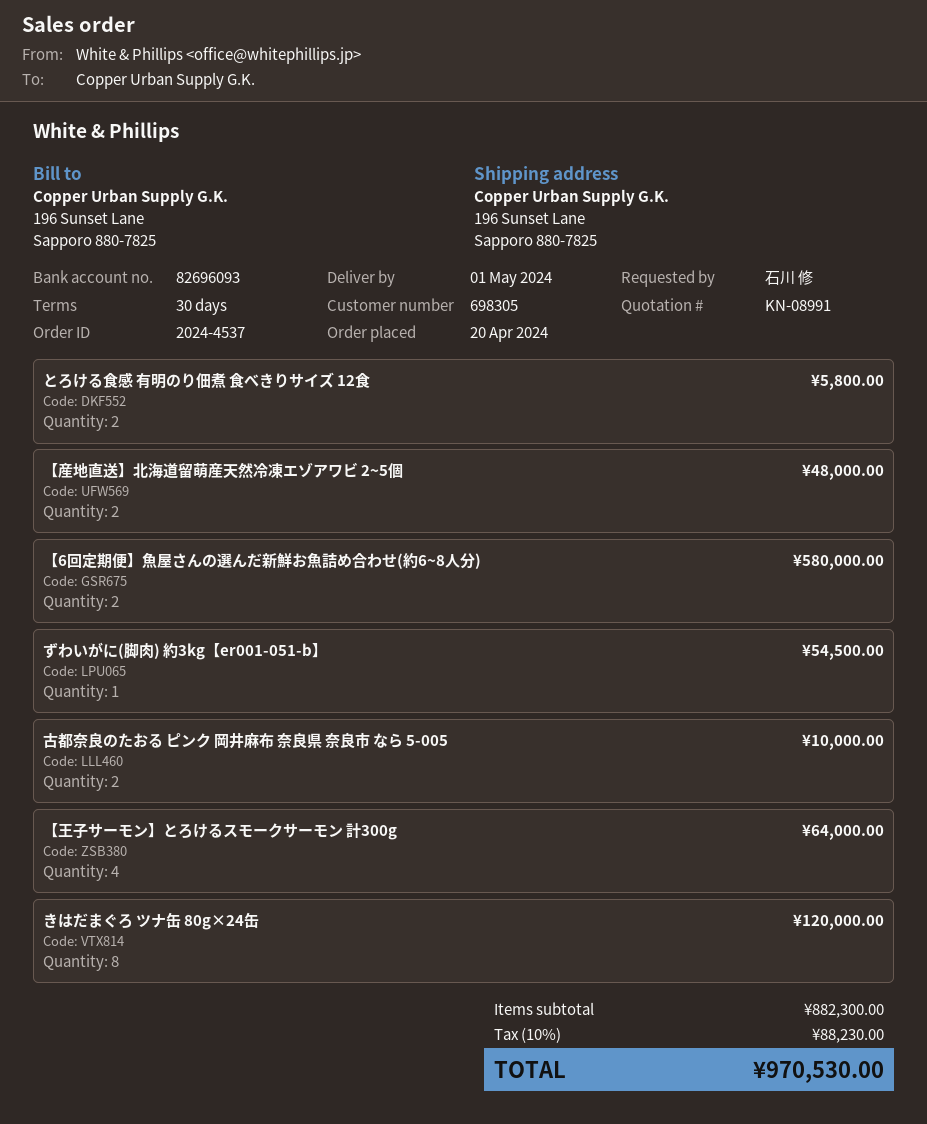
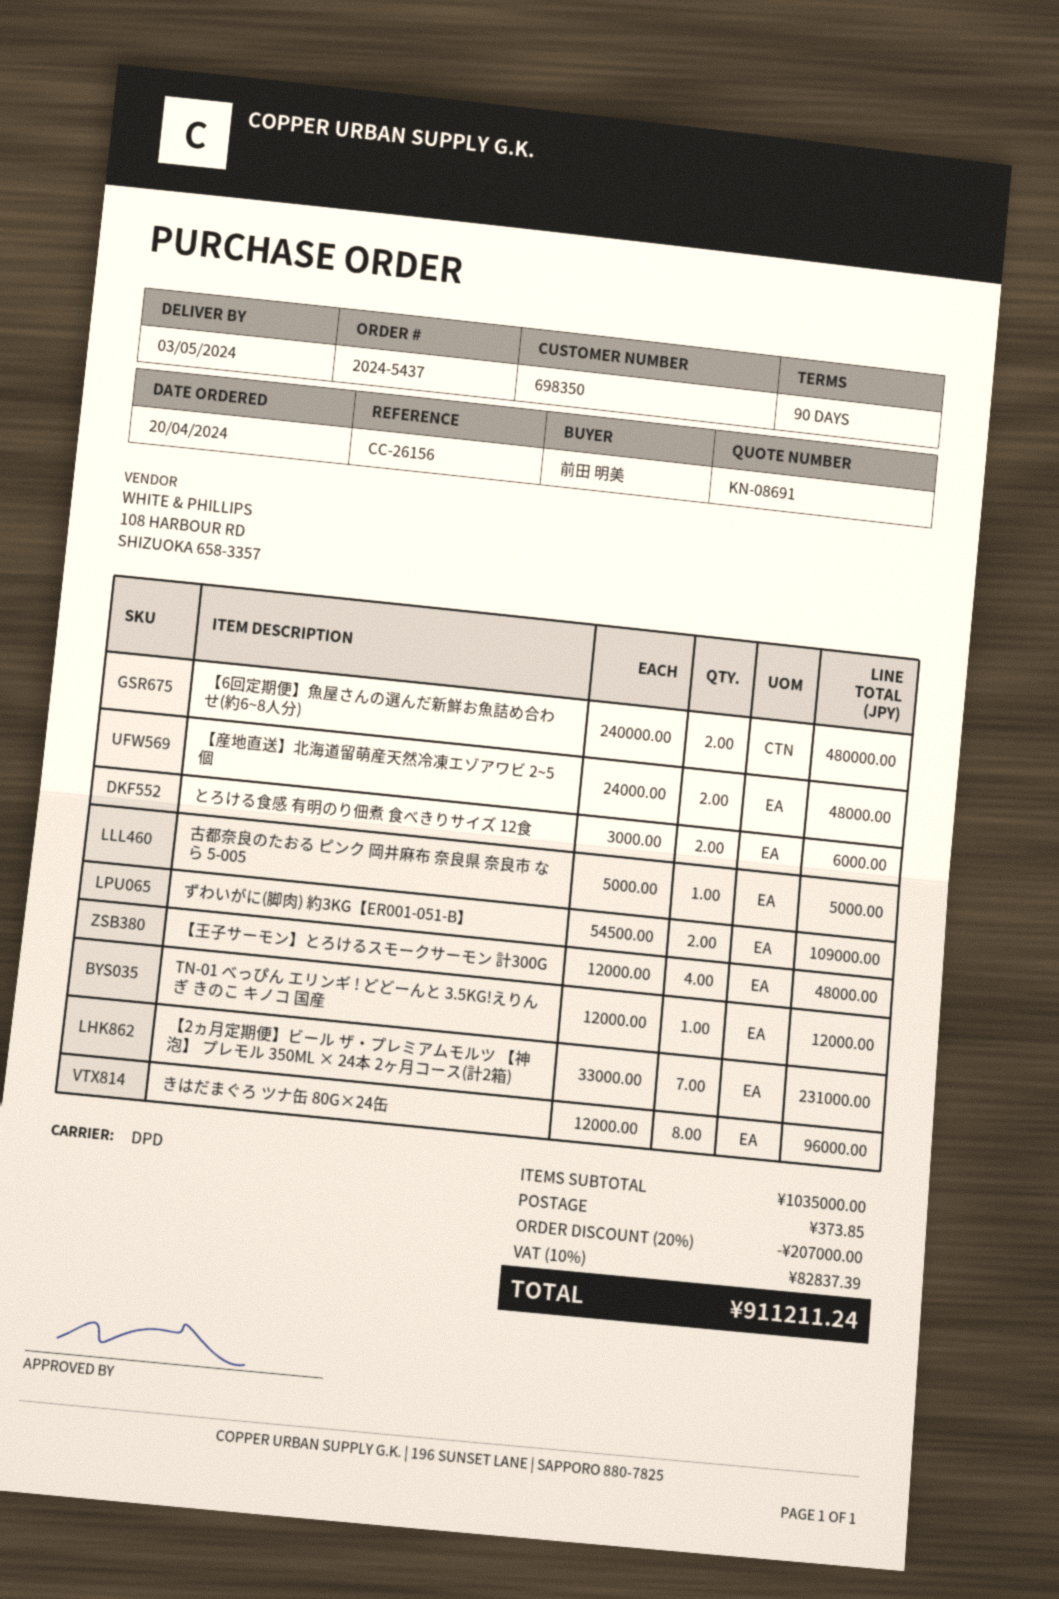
quote number: KN-08991 -> KN-08691
order number: 2024-4537 -> 2024-5437
delivery date: 2024-05-01 -> 2024-05-03
payment terms: 30 days -> 90 days
customer number: 698305 -> 698350
ordered by: 石川 修 -> 前田 明美
とろける食感 有明のり佃煮 食べきりサイズ 12食: 2 for 5800.00 -> 2 for 6000.00
【6回定期便】魚屋さんの選んだ新鮮お魚詰め合わせ(約6~8人分): 2 for 580000.00 -> 2 for 480000.00
ずわいがに(脚肉) 約3kg【er001-051-b】: 1 for 54500.00 -> 2 for 109000.00
古都奈良のたおる ピンク 岡井麻布 奈良県 奈良市 なら 5-005: 2 for 10000.00 -> 1 for 5000.00
【王子サーモン】とろけるスモークサーモン 計300g: 4 for 64000.00 -> 4 for 48000.00
きはだまぐろ ツナ缶 80g×24缶: 8 for 120000.00 -> 8 for 96000.00
TN-01 べっぴん エリンギ ! どどーんと 3.5KG!えりんぎ きのこ キノコ 国産: none -> 1 for 12000.00
【2ヵ月定期便】ビール ザ・プレミアムモルツ 【神泡】 プレモル 350ML × 24本 2ヶ月コース(計2箱): none -> 7 for 231000.00
subtotal: 882300.00 -> 1035000.00
discount: none -> 20% = 207000.00
shipping: none -> 373.85
tax: 10% = 88230.00 -> 10% = 82837.39
total: 970530.00 -> 911211.24

